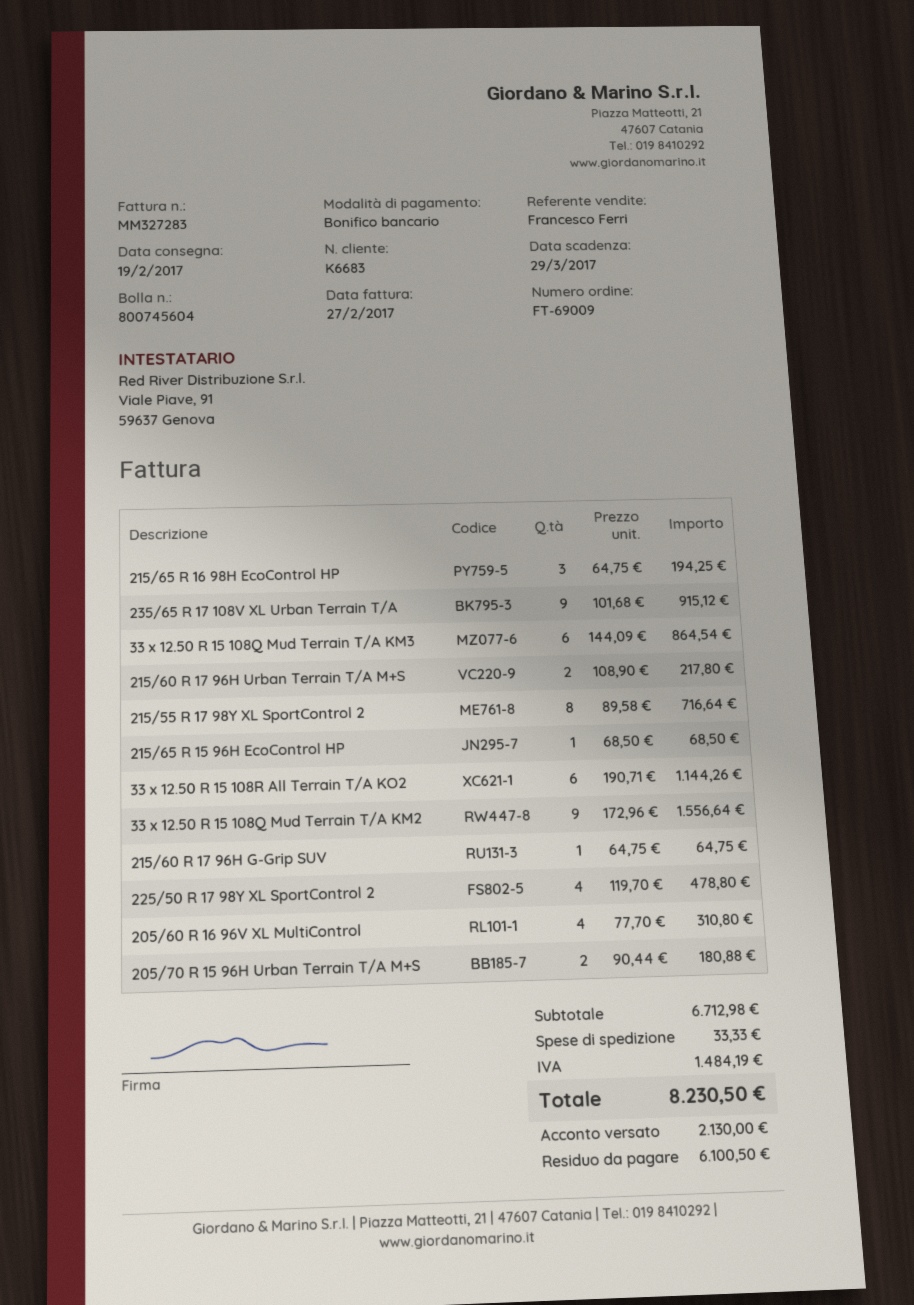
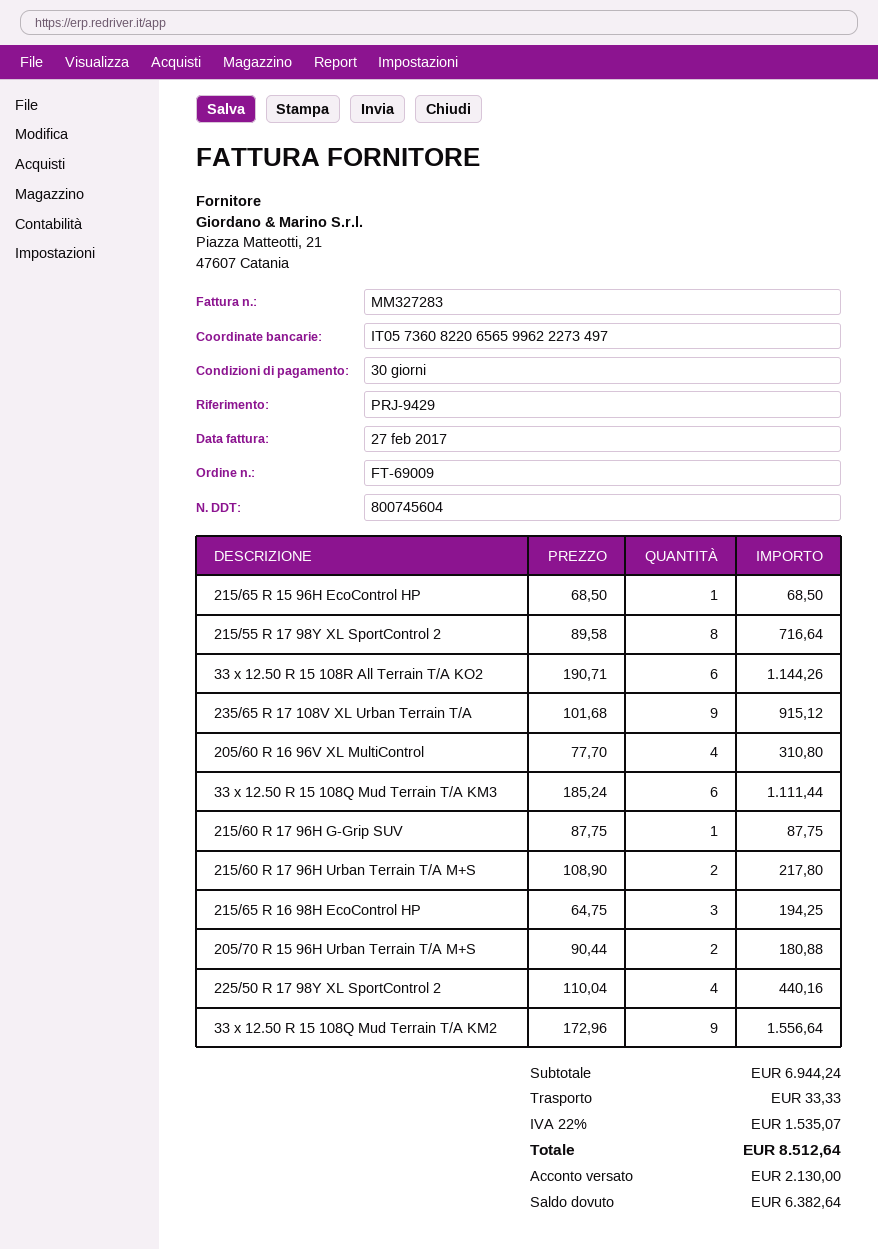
33 x 12.50 R 15 108Q Mud Terrain T/A KM3: 6 x 144.09 = 864.54 -> 6 x 185.24 = 1111.44
215/60 R 17 96H G-Grip SUV: 1 x 64.75 = 64.75 -> 1 x 87.75 = 87.75
225/50 R 17 98Y XL SportControl 2: 4 x 119.70 = 478.80 -> 4 x 110.04 = 440.16
subtotal: 6712.98 -> 6944.24
tax: 1484.19 -> 1535.07
total: 8230.50 -> 8512.64
balance: 6100.50 -> 6382.64

